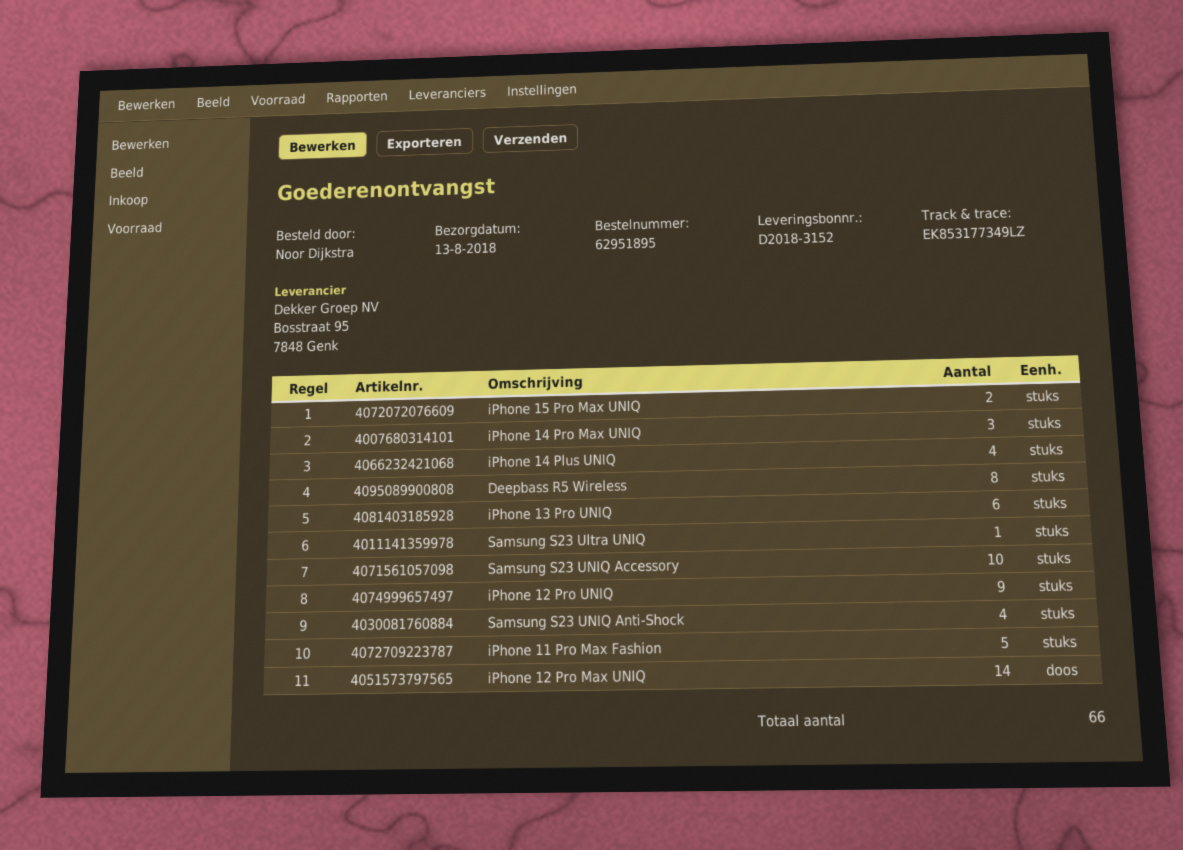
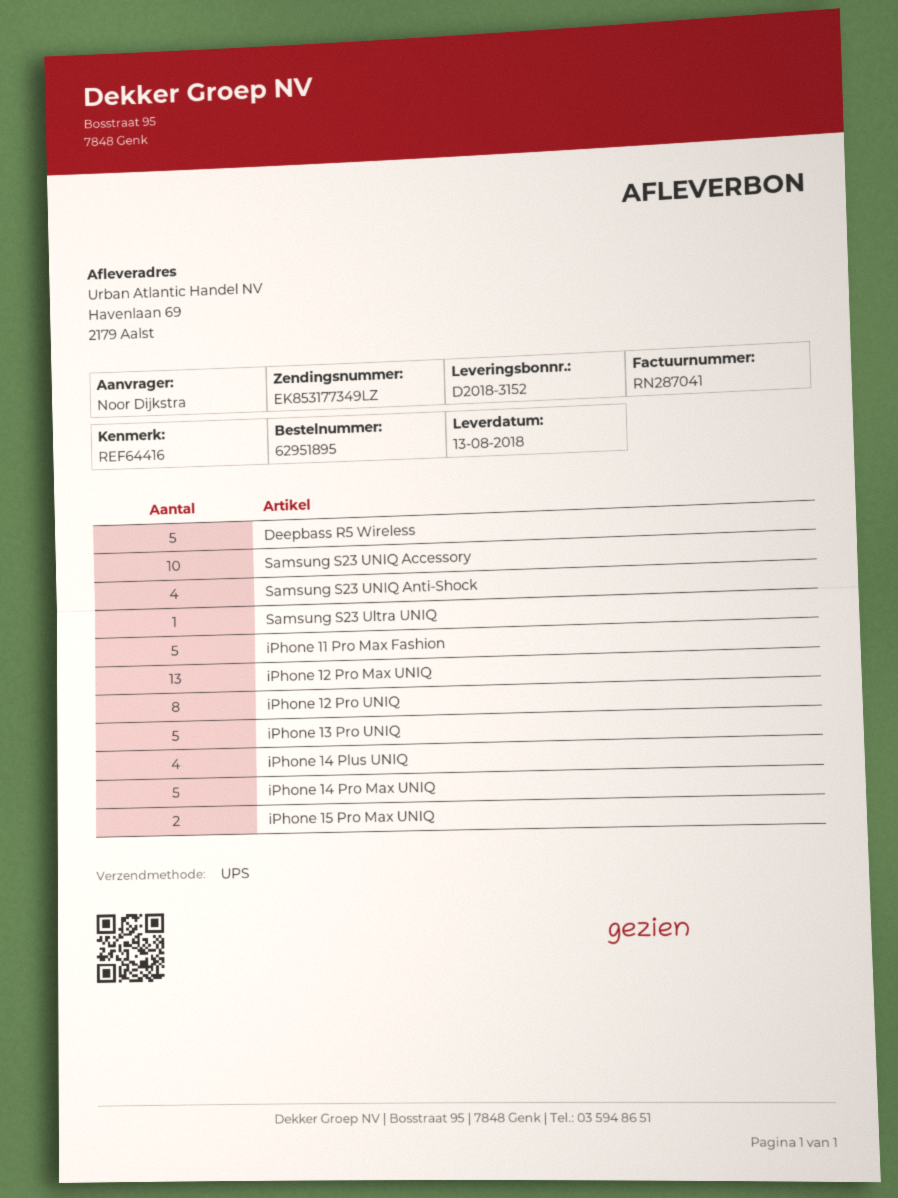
iPhone 14 Pro Max UNIQ: 3 -> 5
Deepbass R5 Wireless: 8 -> 5
iPhone 13 Pro UNIQ: 6 -> 5
iPhone 12 Pro UNIQ: 9 -> 8
iPhone 12 Pro Max UNIQ: 14 -> 13

